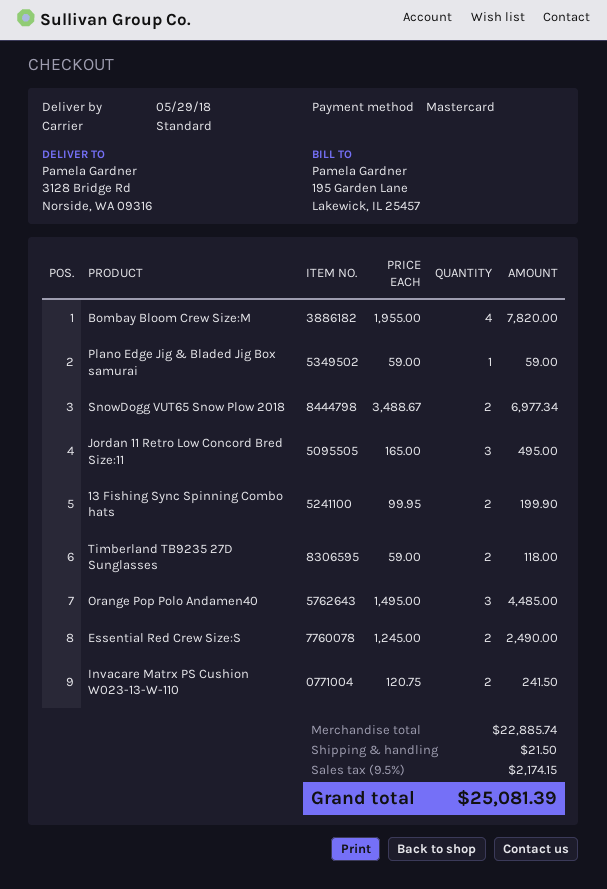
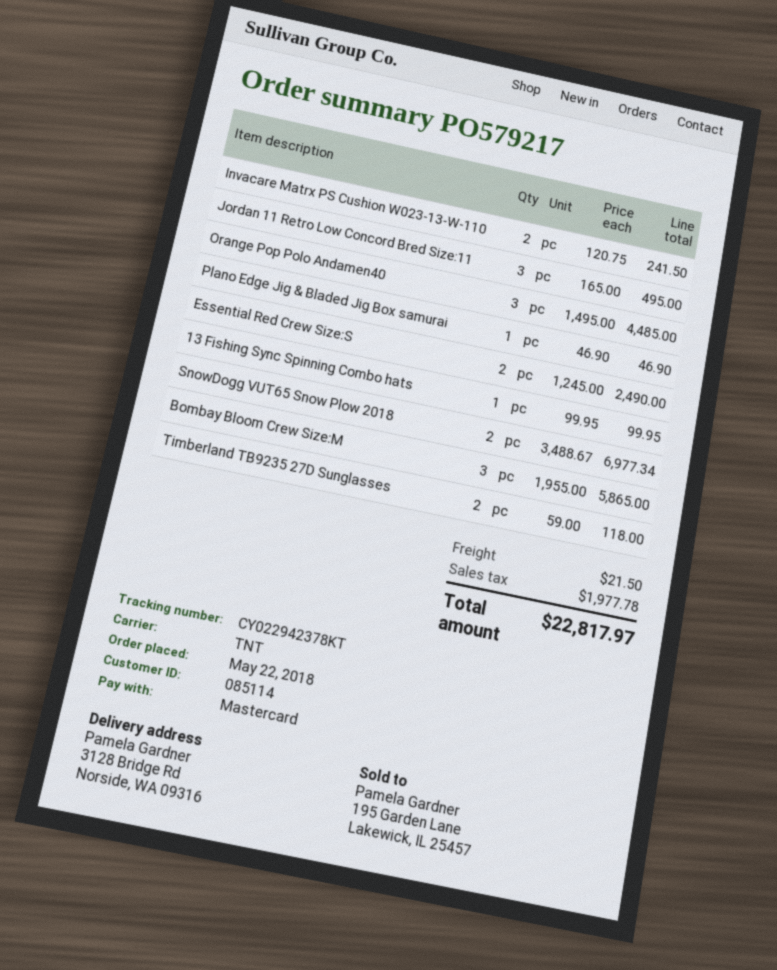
shipping method: standard -> TNT
Bombay Bloom Crew Size:M: 4 x 1955.00 = 7820.00 -> 3 x 1955.00 = 5865.00
Plano Edge Jig & Bladed Jig Box samurai: 1 x 59.00 = 59.00 -> 1 x 46.90 = 46.90
13 Fishing Sync Spinning Combo hats: 2 x 99.95 = 199.90 -> 1 x 99.95 = 99.95
tax: 2174.15 -> 1977.78
total: 25081.39 -> 22817.97

